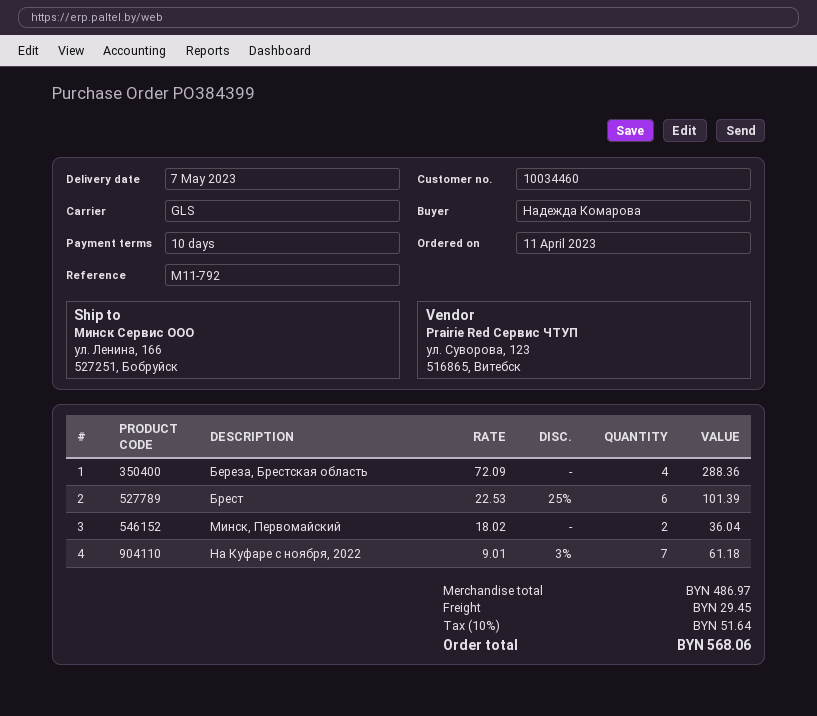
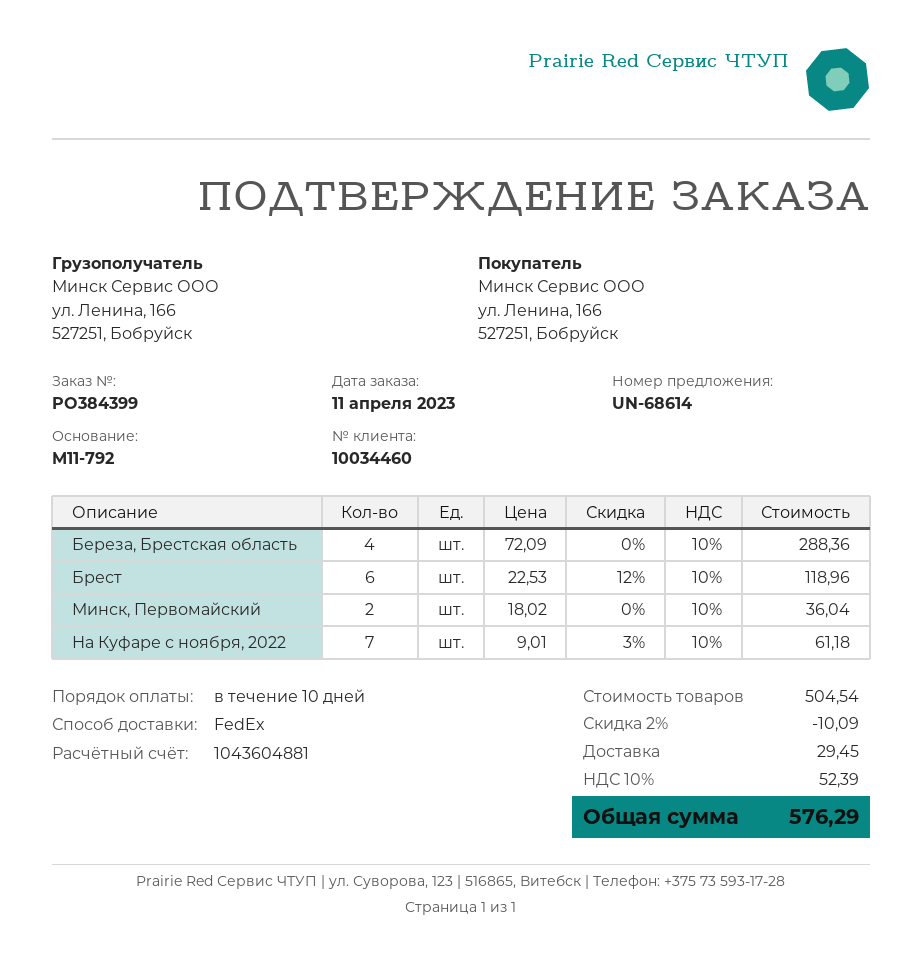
shipping method: GLS -> FedEx
Брест: 6 x 22.53 - 25% = 101.39 -> 6 x 22.53 - 12% = 118.96
subtotal: 486.97 -> 504.54
discount: none -> 2% = 10.09
tax: 10% = 51.64 -> 10% = 52.39
total: 568.06 -> 576.29

